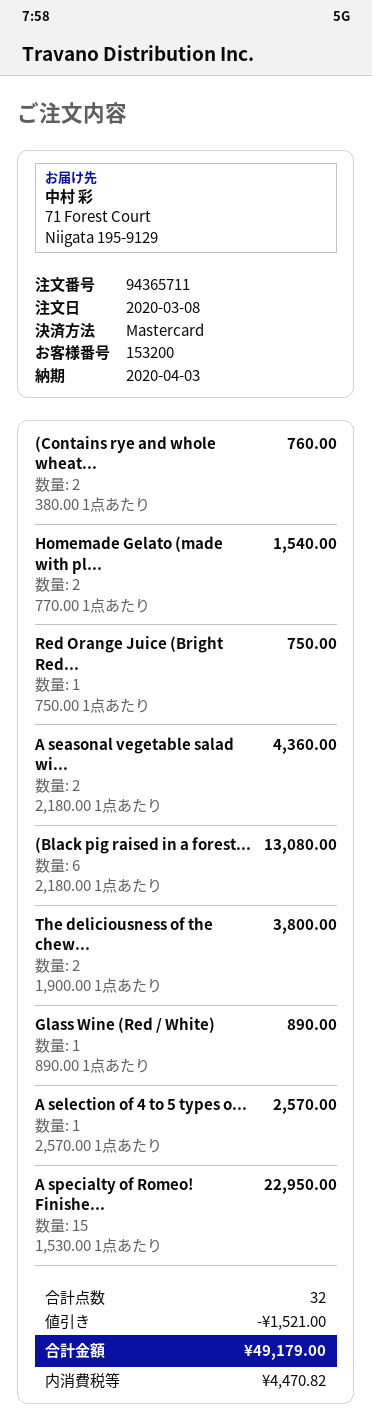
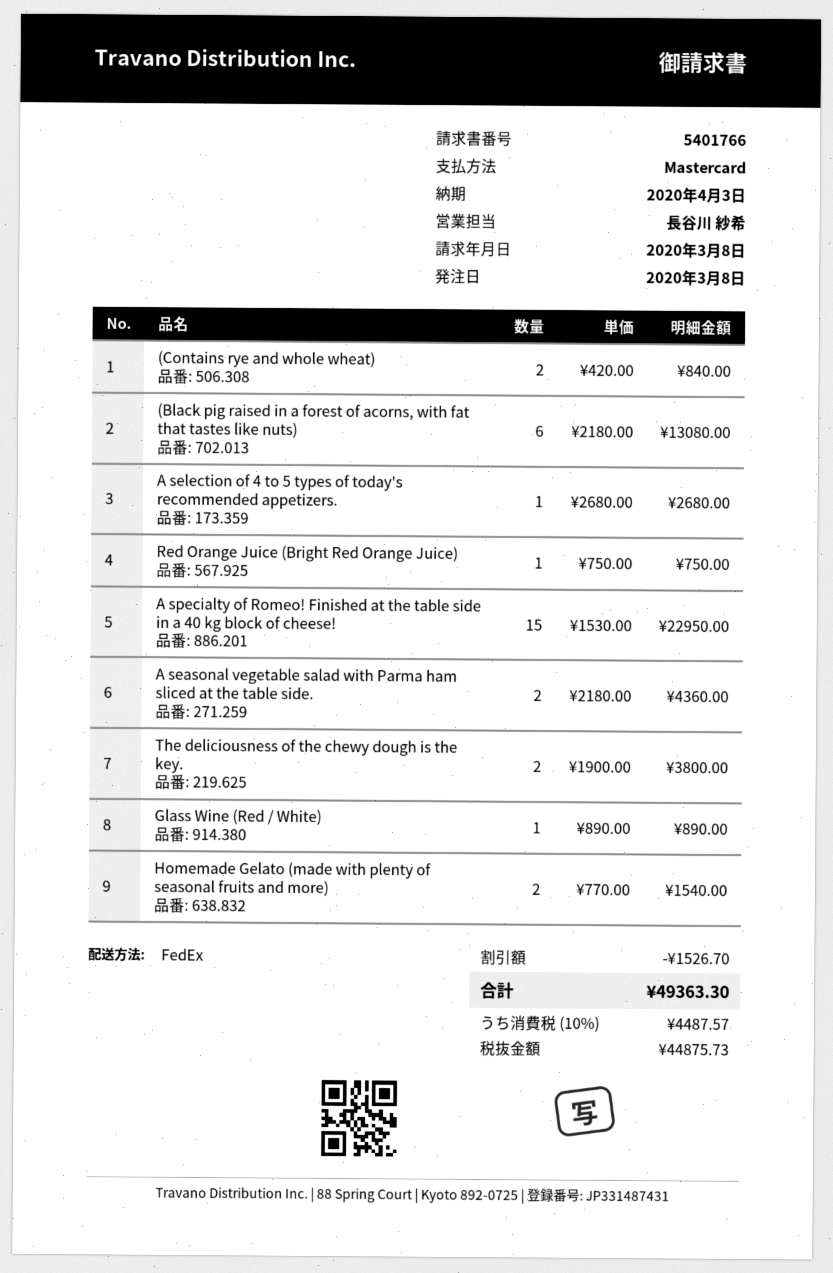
(Contains rye and whole wheat...: 2 x 380.00 = 760.00 -> 2 x 420.00 = 840.00
A selection of 4 to 5 types o...: 1 x 2570.00 = 2570.00 -> 1 x 2680.00 = 2680.00
discount: 1521.00 -> 1526.70
tax: 4470.82 -> 4487.57
total: 49179.00 -> 49363.30

